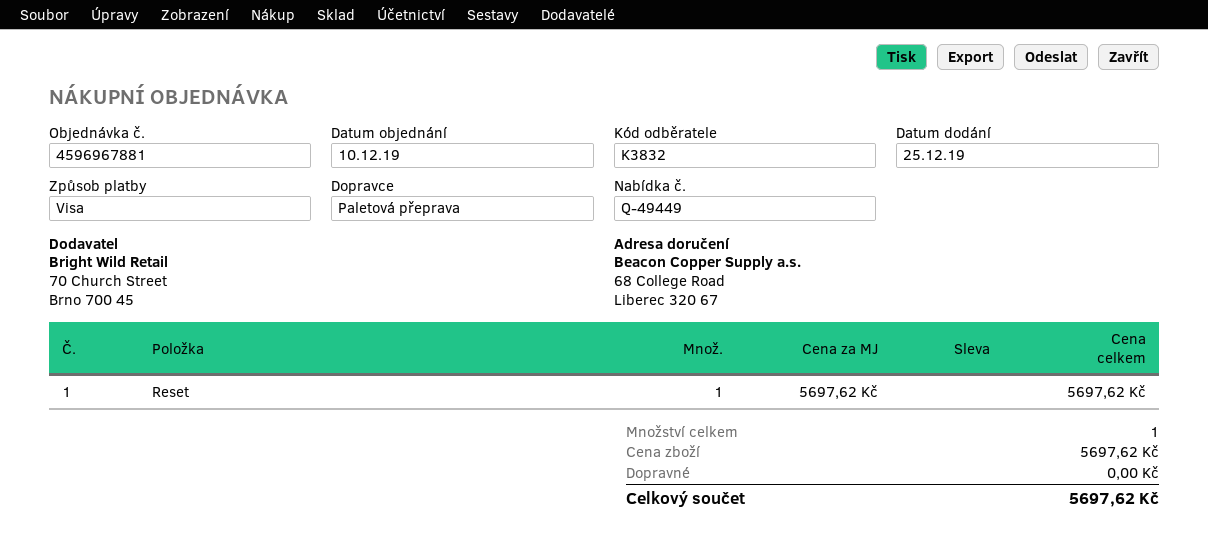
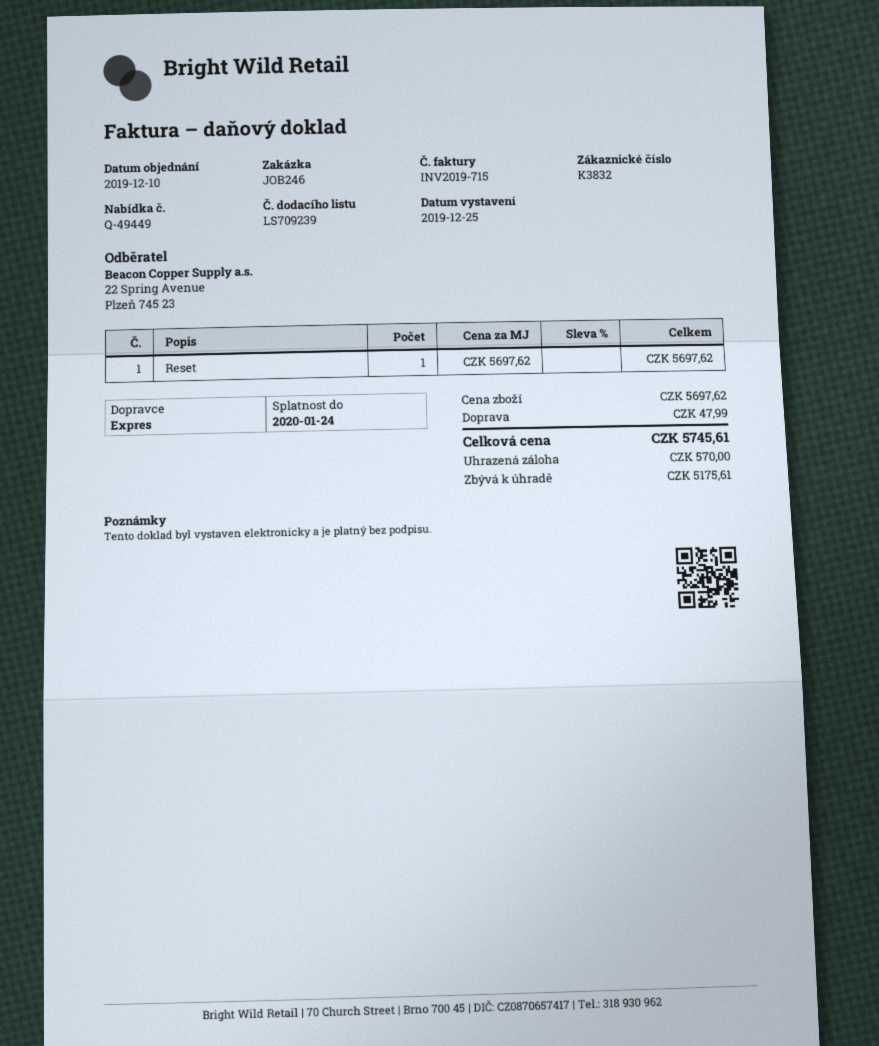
shipping method: pallet freight -> express
shipping: 0.00 -> 47.99
total: 5697.62 -> 5745.61

